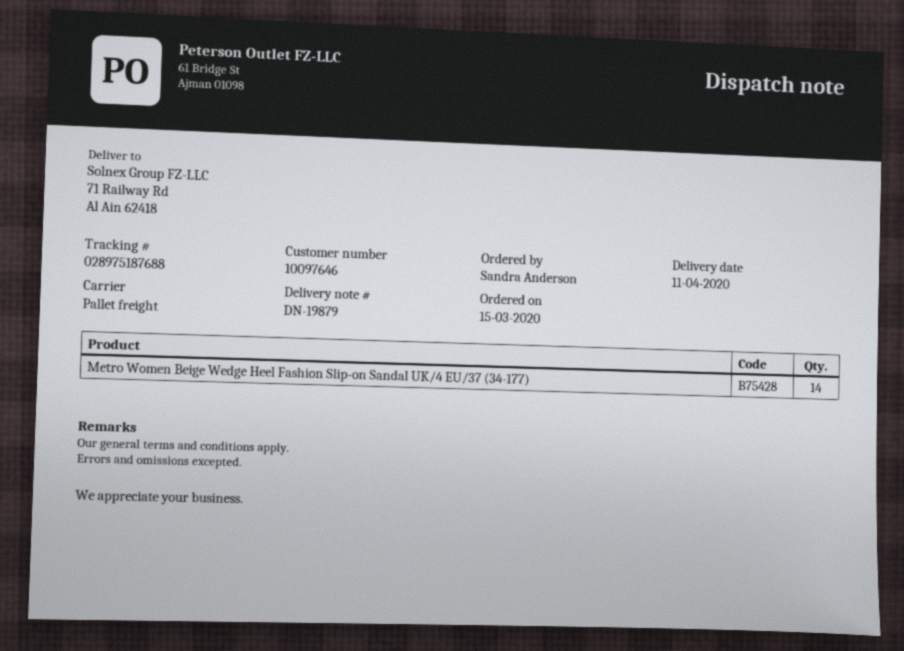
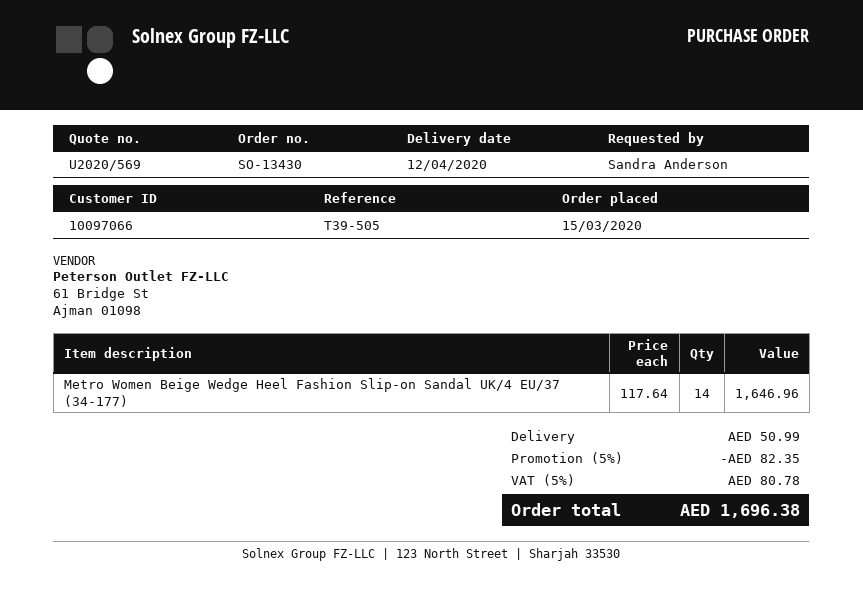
delivery date: 2020-04-11 -> 2020-04-12
customer number: 10097646 -> 10097066

